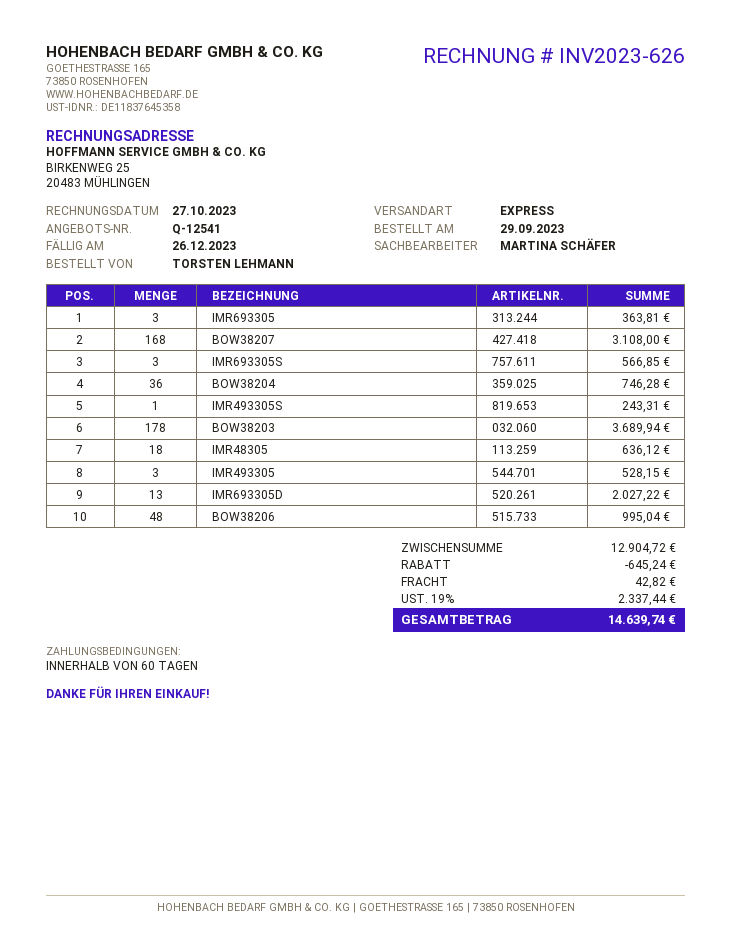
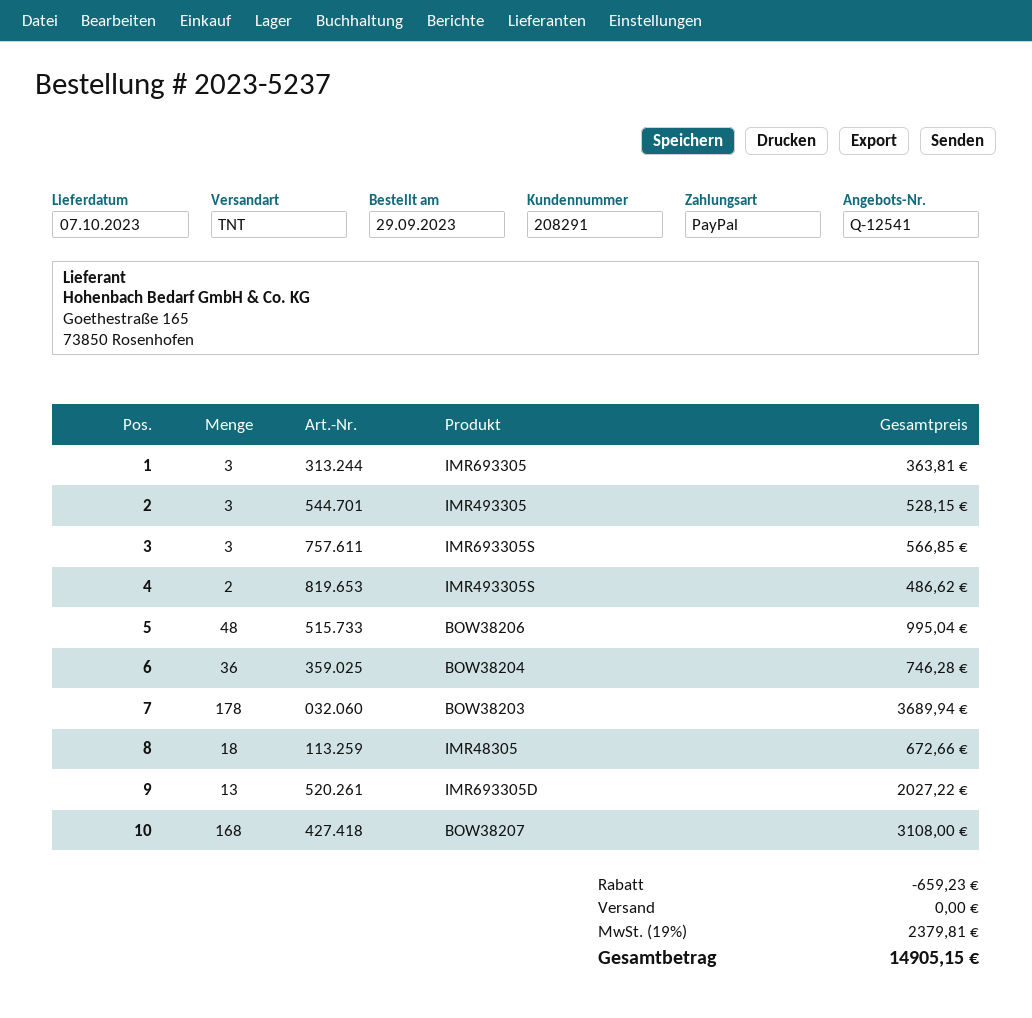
shipping method: express -> TNT
IMR493305S: 1 for 243.31 -> 2 for 486.62
IMR48305: 18 for 636.12 -> 18 for 672.66
discount: 645.24 -> 659.23
shipping: 42.82 -> 0.00
tax: 19% = 2337.44 -> 19% = 2379.81
total: 14639.74 -> 14905.15

